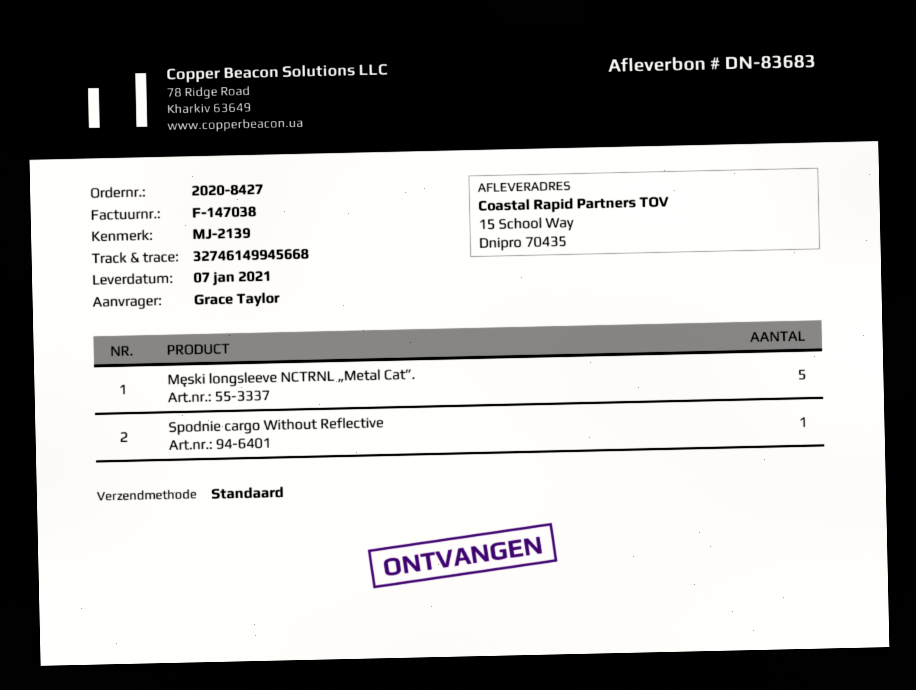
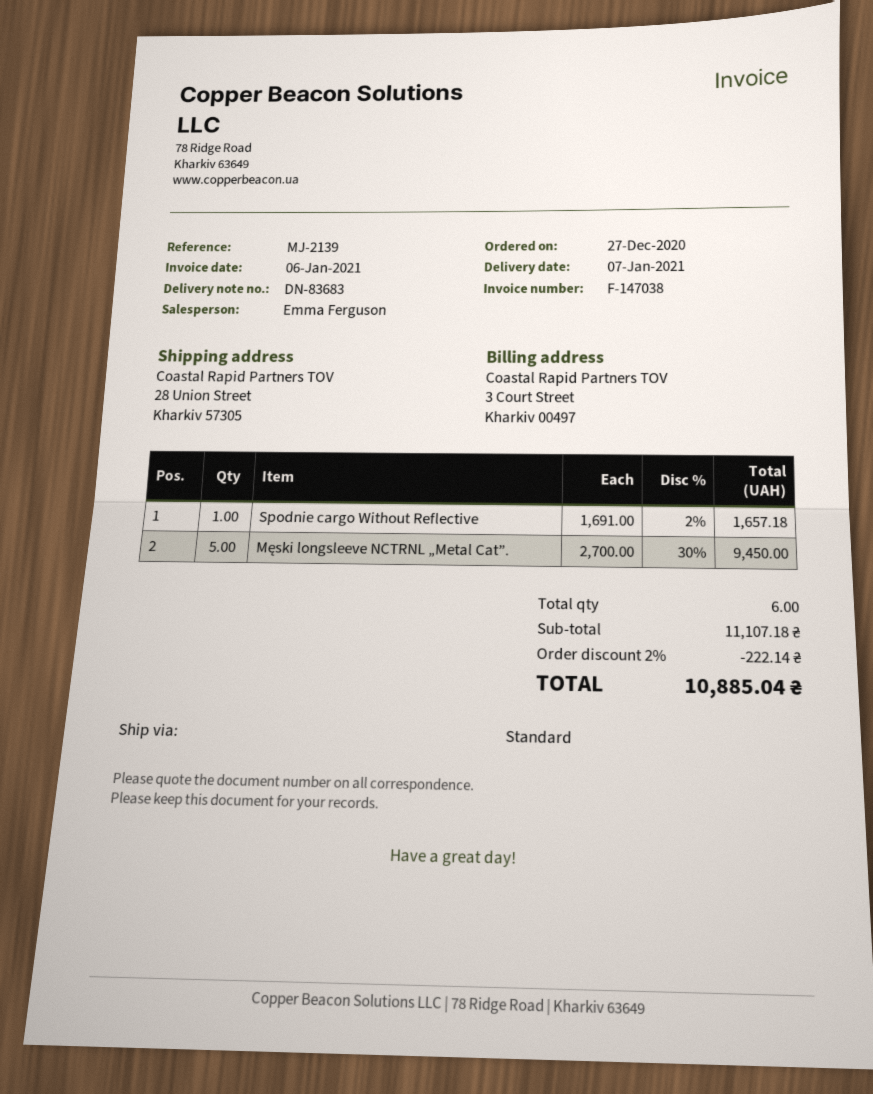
ship to: 15 School Way, Dnipro 70435 -> 28 Union Street, Kharkiv 57305

